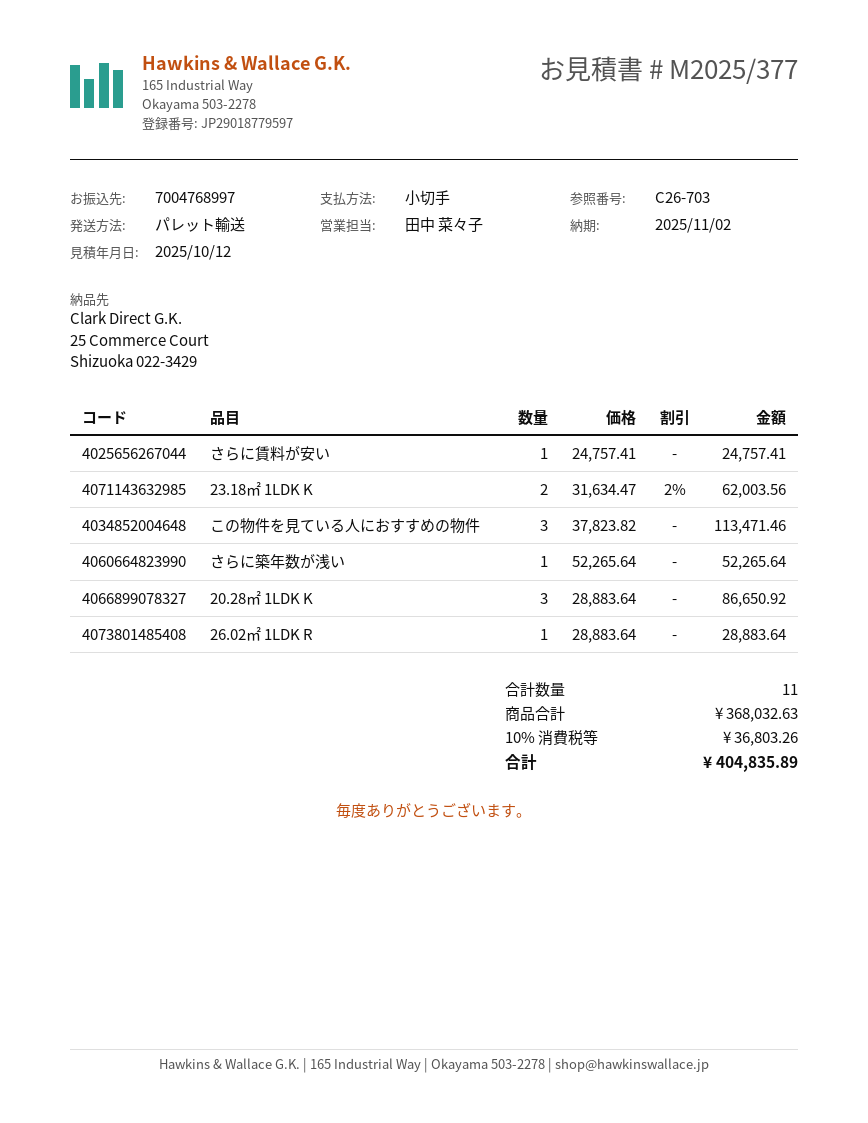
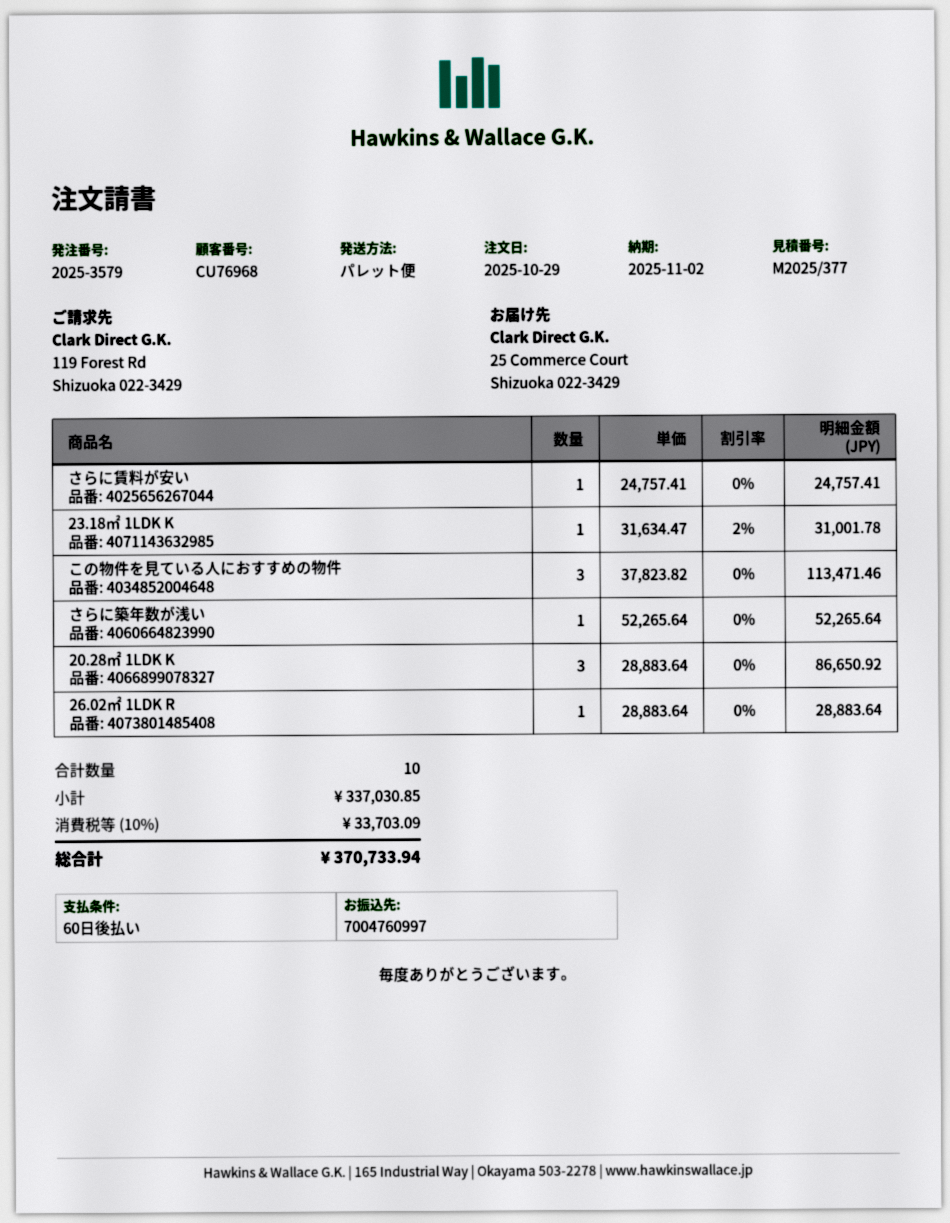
bank account: 7004768997 -> 7004760997
23.18㎡ 1LDK K: 2 x 31634.47 - 2% = 62003.56 -> 1 x 31634.47 - 2% = 31001.78
total quantity: 11 -> 10
subtotal: 368032.63 -> 337030.85
tax: 10% = 36803.26 -> 10% = 33703.09
total: 404835.89 -> 370733.94

